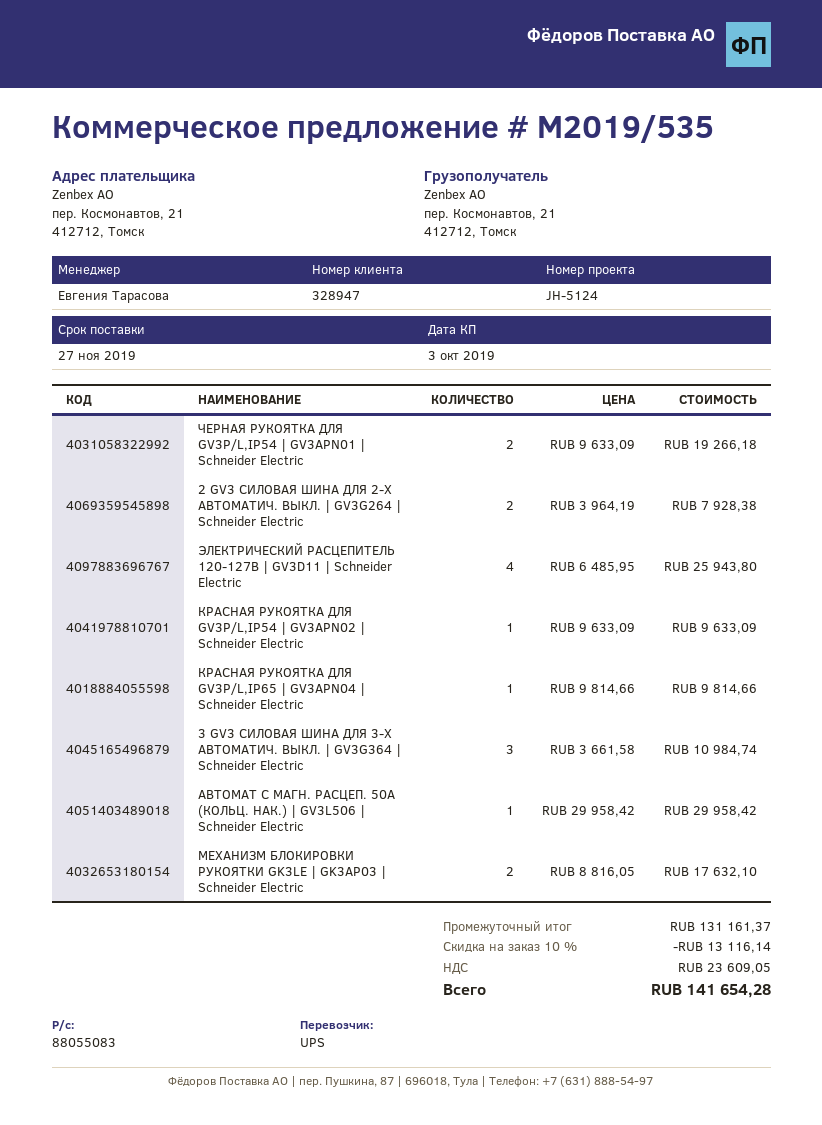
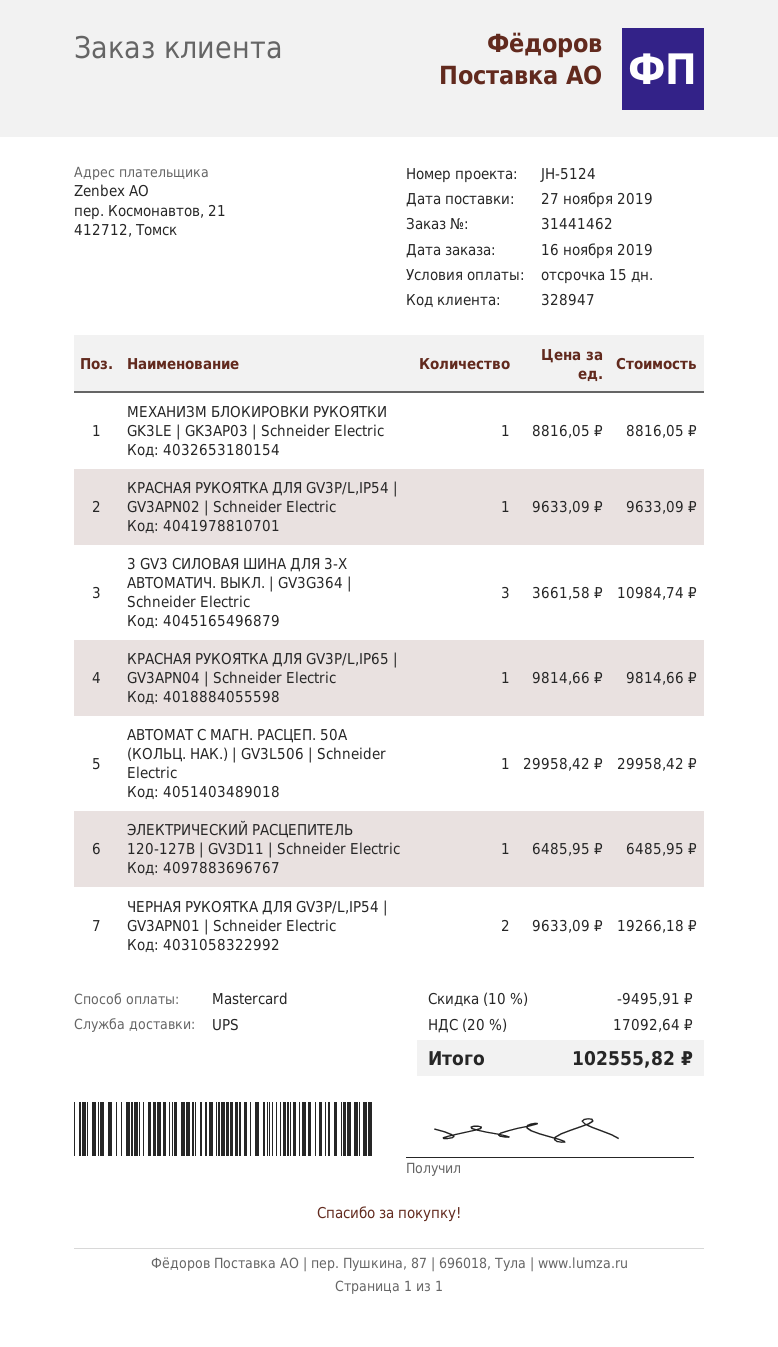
2 GV3 СИЛОВАЯ ШИНА ДЛЯ 2-Х АВТОМАТИЧ. ВЫКЛ. | GV3G264 | Schneider Electric: 2 x 3964.19 = 7928.38 -> none
ЭЛЕКТРИЧЕСКИЙ РАСЦЕПИТЕЛЬ 120-127В | GV3D11 | Schneider Electric: 4 x 6485.95 = 25943.80 -> 1 x 6485.95 = 6485.95
МЕХАНИЗМ БЛОКИРОВКИ РУКОЯТКИ GK3LE | GK3AP03 | Schneider Electric: 2 x 8816.05 = 17632.10 -> 1 x 8816.05 = 8816.05
discount: 10% = 13116.14 -> 10% = 9495.91
tax: 23609.05 -> 17092.64
total: 141654.28 -> 102555.82

